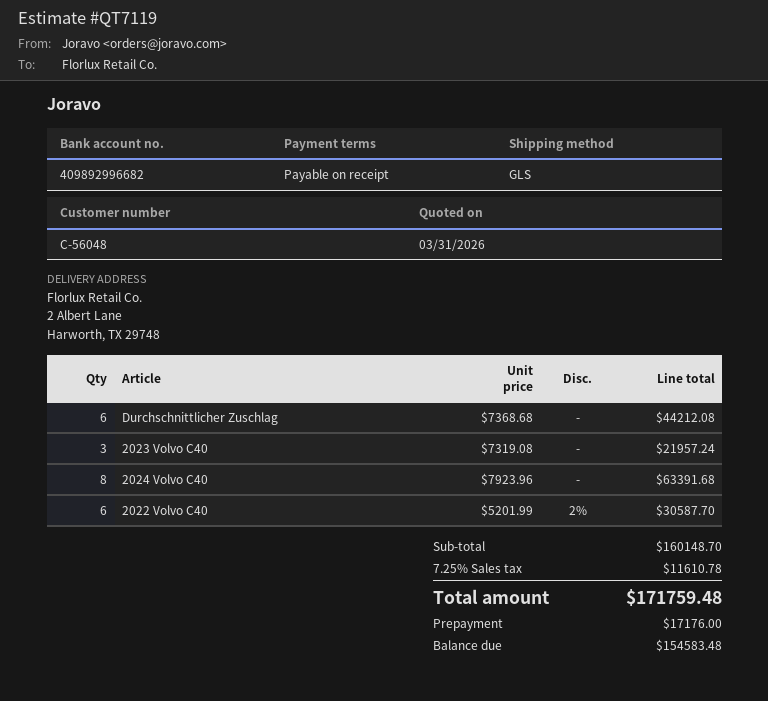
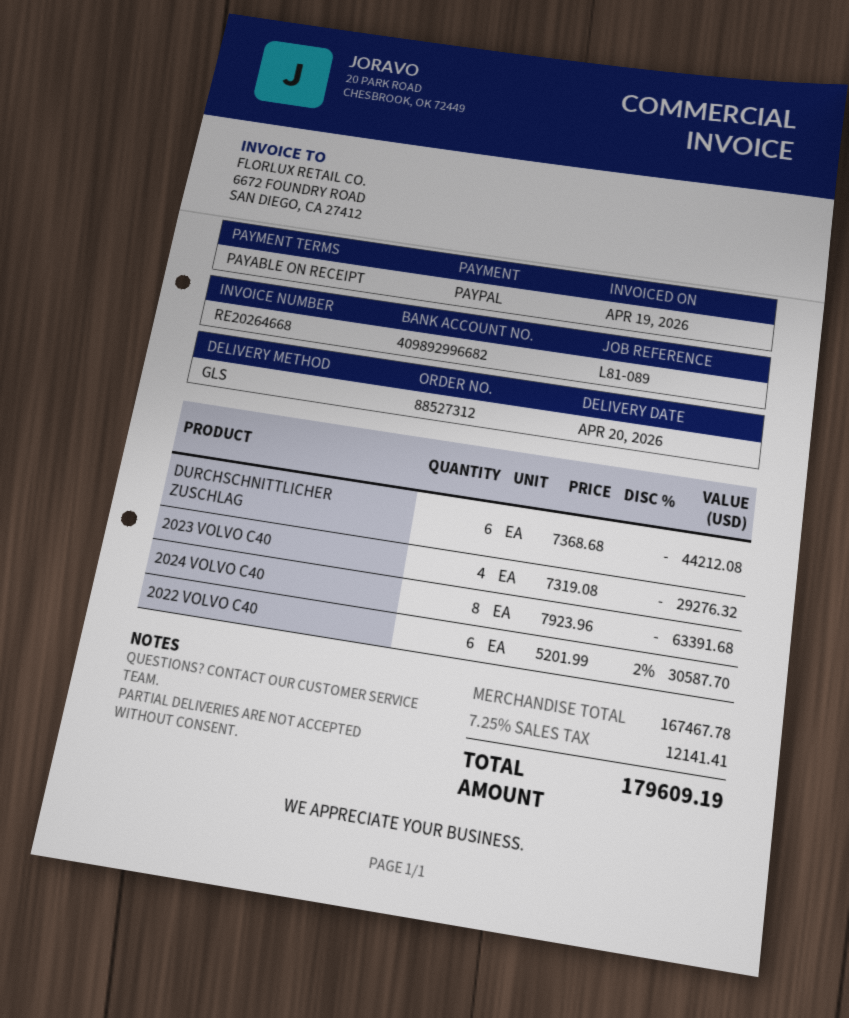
2023 Volvo C40: 3 x 7319.08 = 21957.24 -> 4 x 7319.08 = 29276.32
subtotal: 160148.70 -> 167467.78
tax: 7.25% = 11610.78 -> 7.25% = 12141.41
total: 171759.48 -> 179609.19

